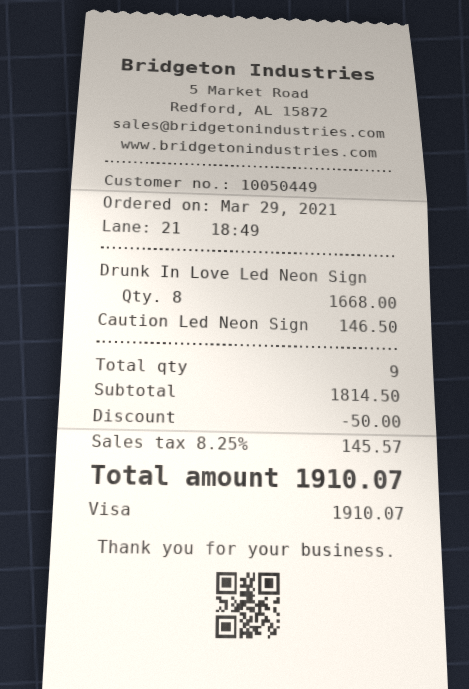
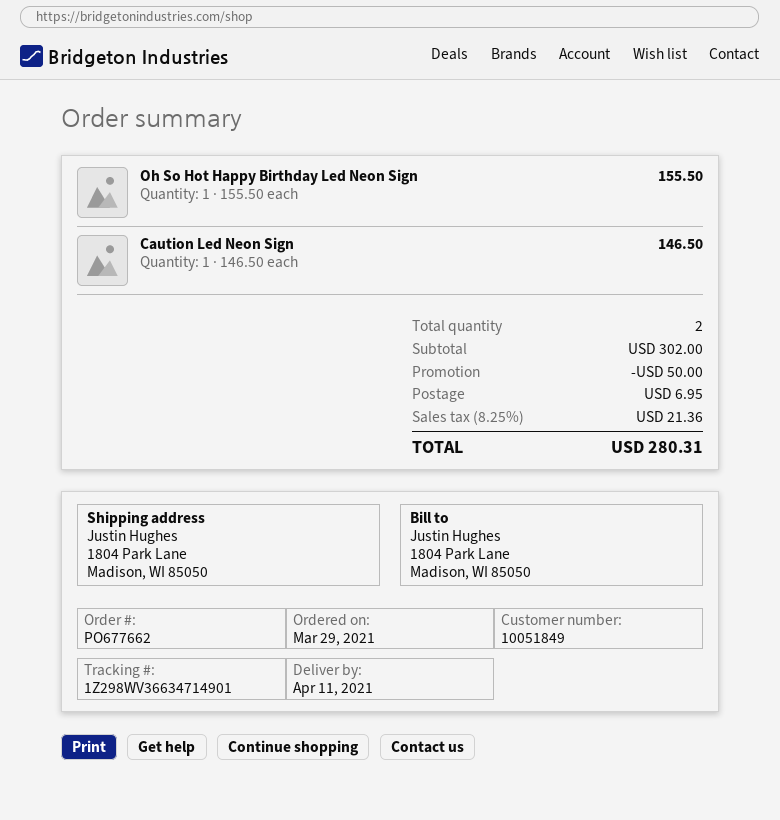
customer number: 10050449 -> 10051849
Drunk In Love Led Neon Sign: 8 for 1668.00 -> none
Oh So Hot Happy Birthday Led Neon Sign: none -> 1 for 155.50
total quantity: 9 -> 2
subtotal: 1814.50 -> 302.00
shipping: none -> 6.95
tax: 8.25% = 145.57 -> 8.25% = 21.36
total: 1910.07 -> 280.31

